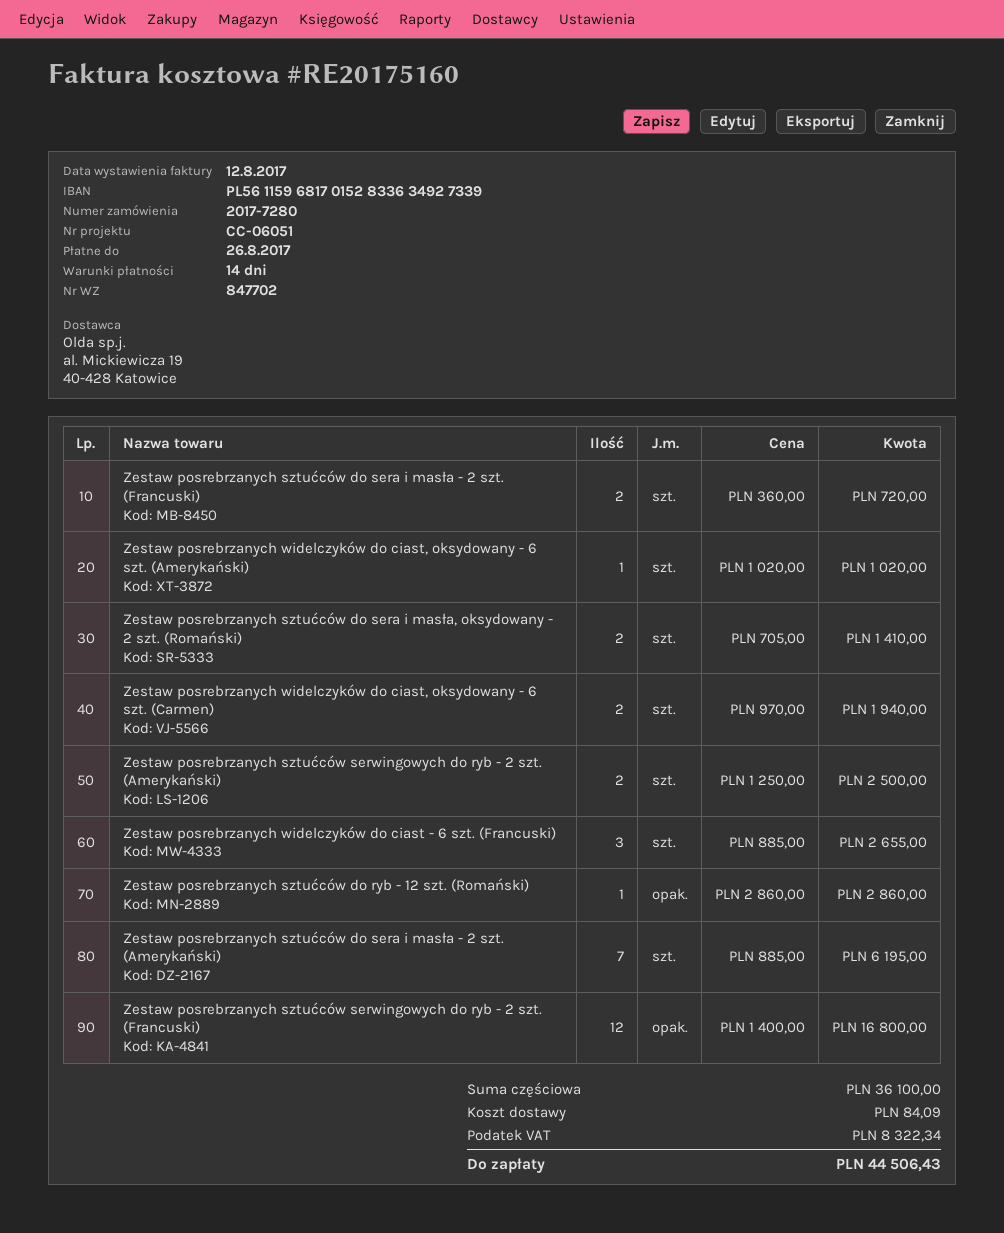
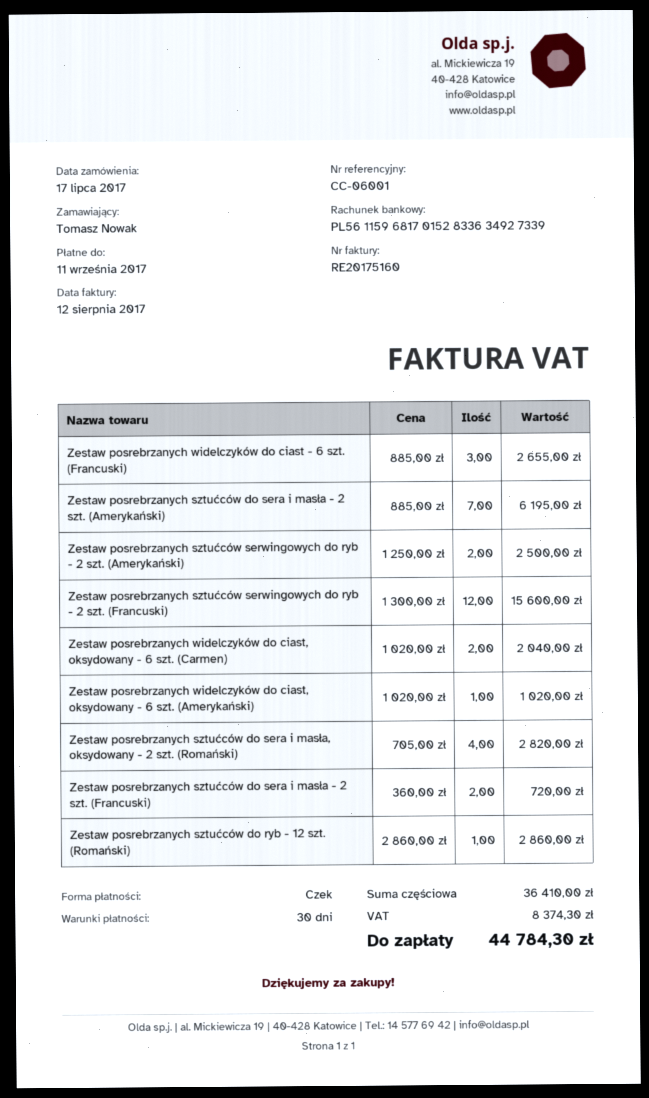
payment terms: 14 days -> 30 days
due date: 2017-08-26 -> 2017-09-11
reference: CC-06051 -> CC-06001
Zestaw posrebrzanych sztućców do sera i masła, oksydowany - 2 szt. (Romański): 2 x 705.00 = 1410.00 -> 4 x 705.00 = 2820.00
Zestaw posrebrzanych widelczyków do ciast, oksydowany - 6 szt. (Carmen): 2 x 970.00 = 1940.00 -> 2 x 1020.00 = 2040.00
Zestaw posrebrzanych sztućców serwingowych do ryb - 2 szt. (Francuski): 12 x 1400.00 = 16800.00 -> 12 x 1300.00 = 15600.00
subtotal: 36100.00 -> 36410.00
shipping: 84.09 -> none
tax: 8322.34 -> 8374.30
total: 44506.43 -> 44784.30

